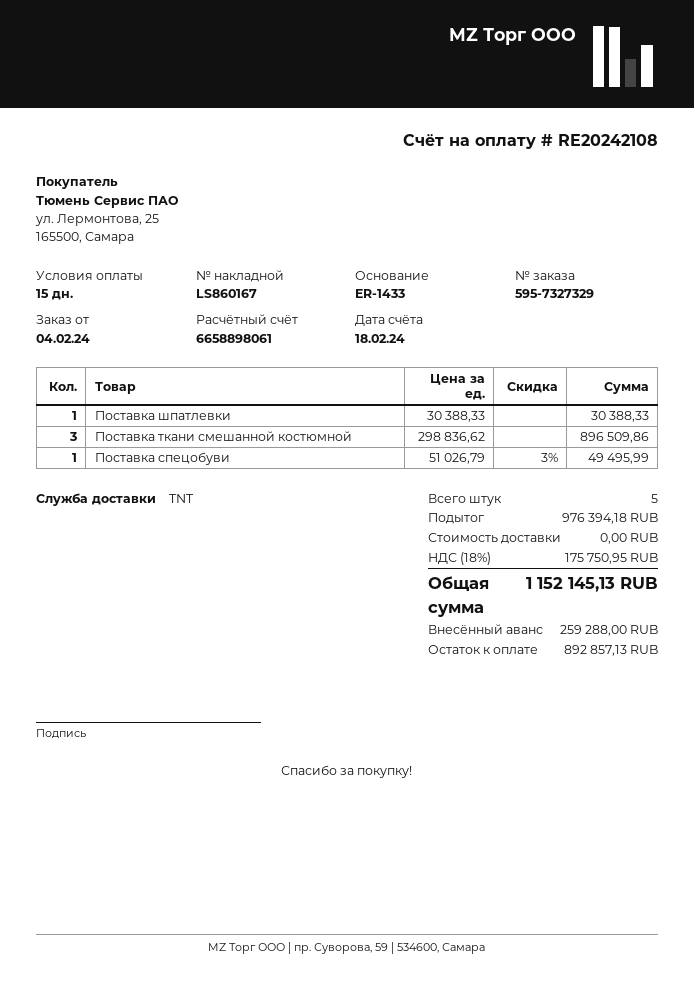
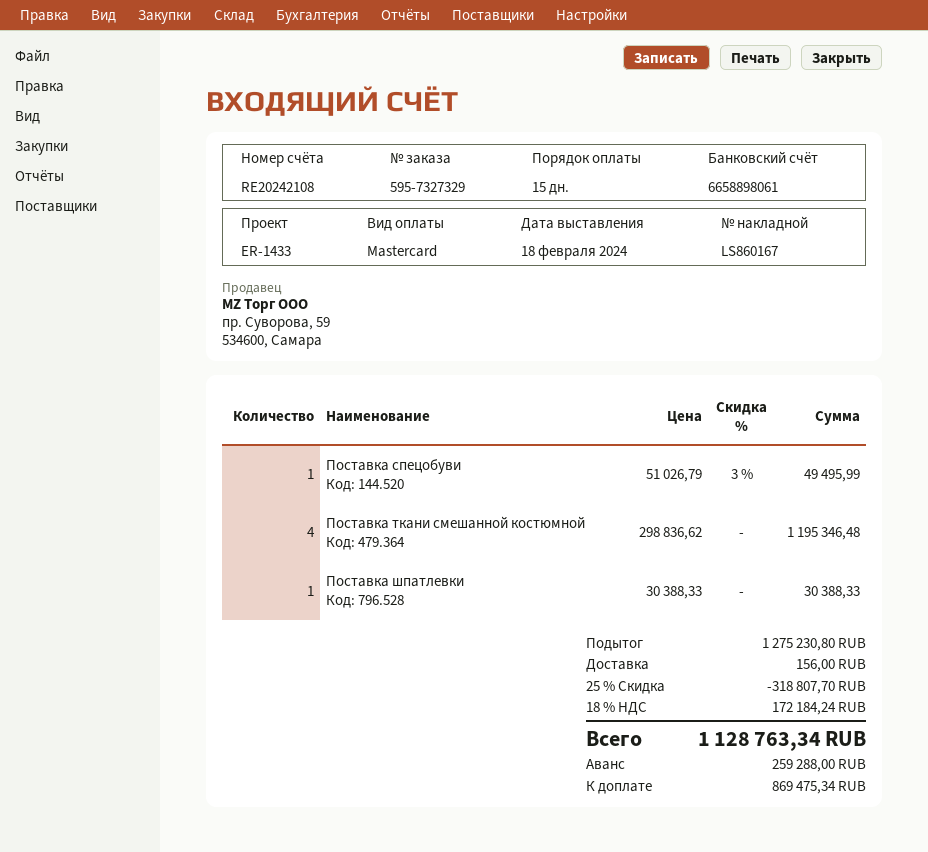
Поставка ткани смешанной костюмной: 3 x 298836.62 = 896509.86 -> 4 x 298836.62 = 1195346.48
subtotal: 976394.18 -> 1275230.80
discount: none -> 25% = 318807.70
shipping: 0.00 -> 156.00
tax: 18% = 175750.95 -> 18% = 172184.24
total: 1152145.13 -> 1128763.34
balance: 892857.13 -> 869475.34

